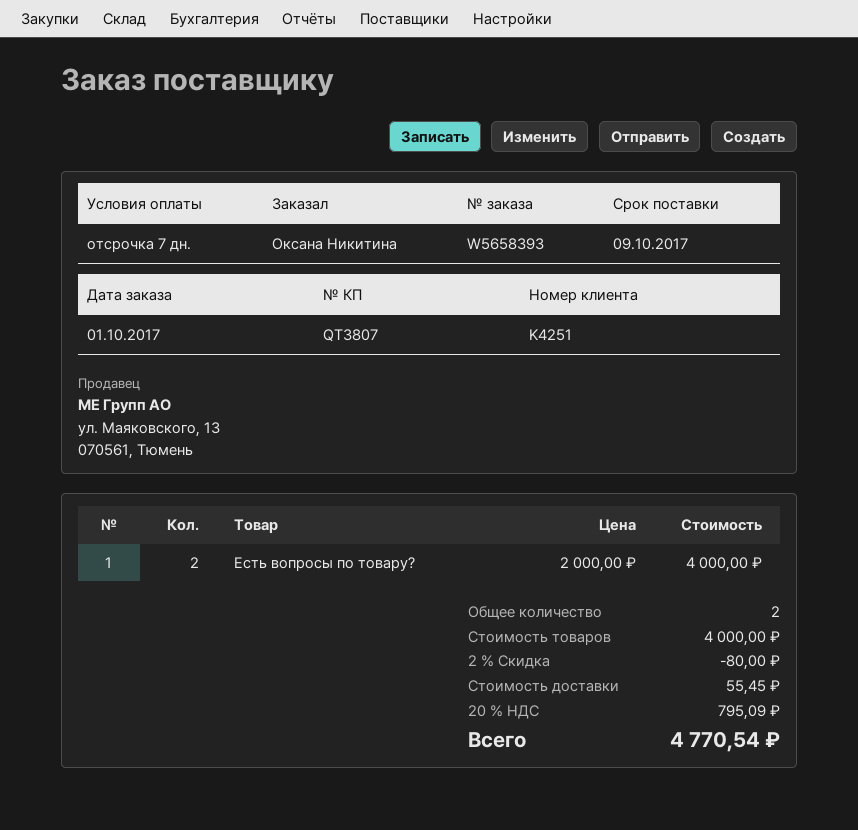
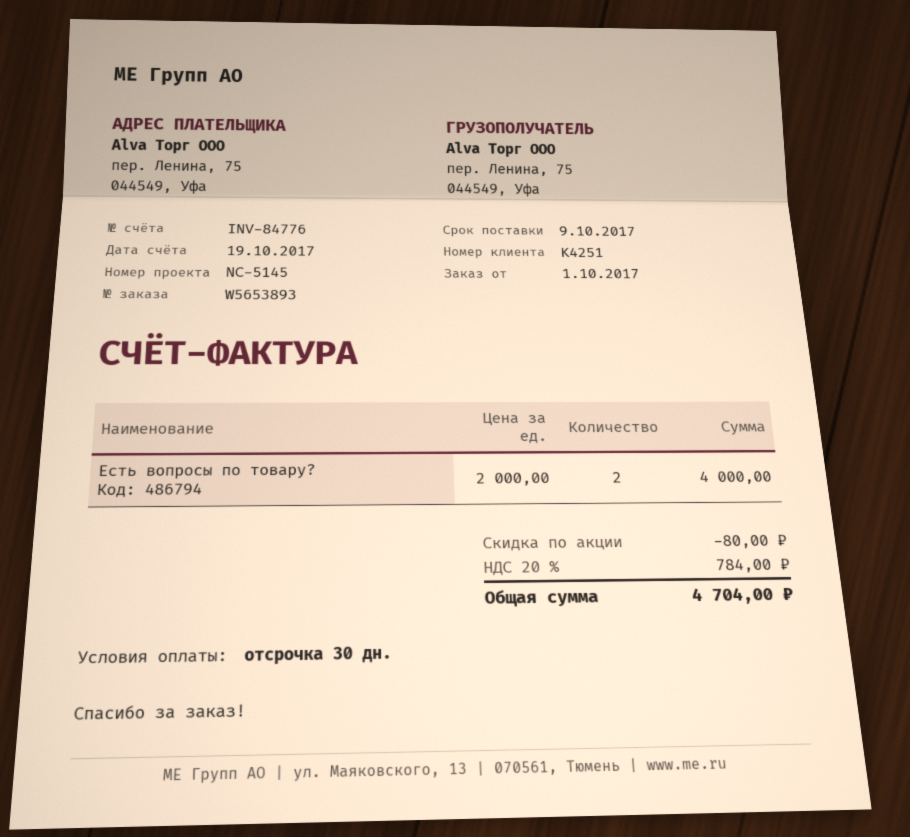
order number: W5658393 -> W5653893
payment terms: 7 days -> 30 days
shipping: 55.45 -> none
tax: 20% = 795.09 -> 20% = 784.00
total: 4770.54 -> 4704.00

